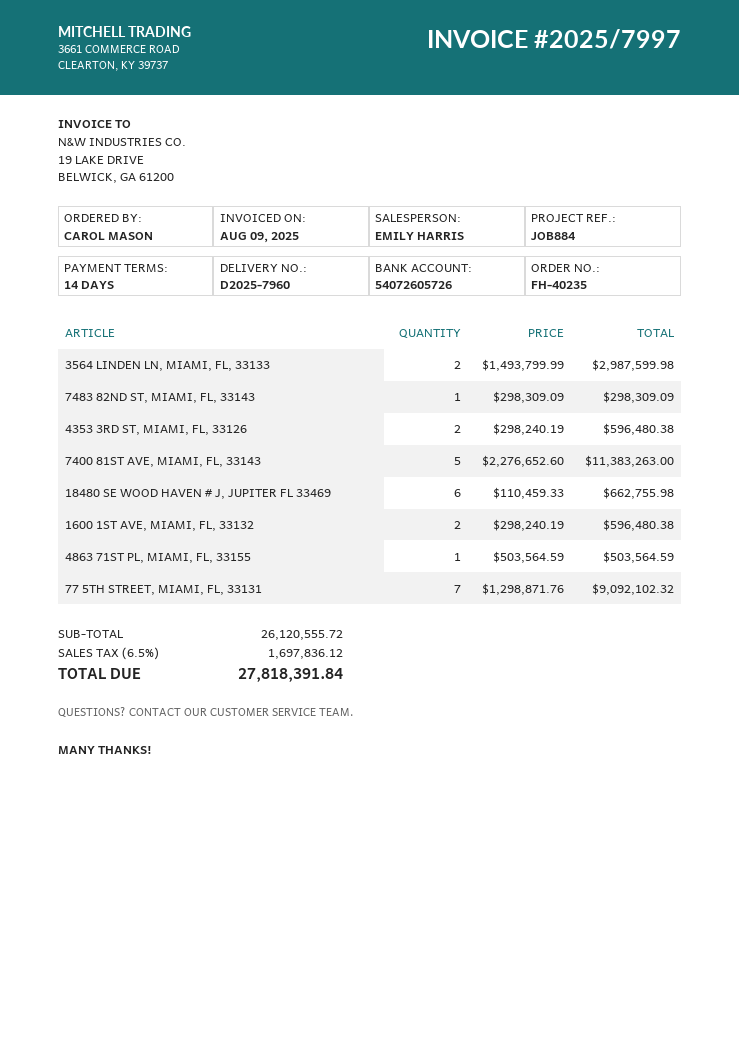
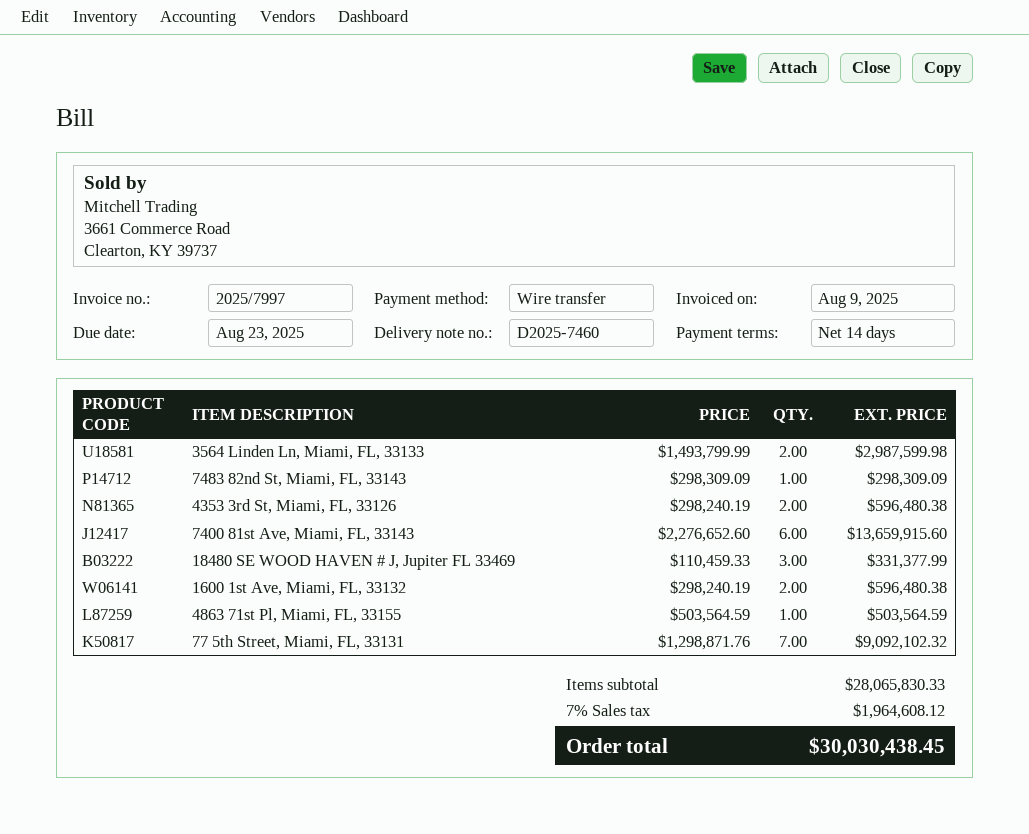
delivery note number: D2025-7960 -> D2025-7460
7400 81ST AVE, MIAMI, FL, 33143: 5 x 2276652.60 = 11383263.00 -> 6 x 2276652.60 = 13659915.60
18480 SE WOOD HAVEN # J, JUPITER FL 33469: 6 x 110459.33 = 662755.98 -> 3 x 110459.33 = 331377.99
subtotal: 26120555.72 -> 28065830.33
tax: 6.5% = 1697836.12 -> 7% = 1964608.12
total: 27818391.84 -> 30030438.45

